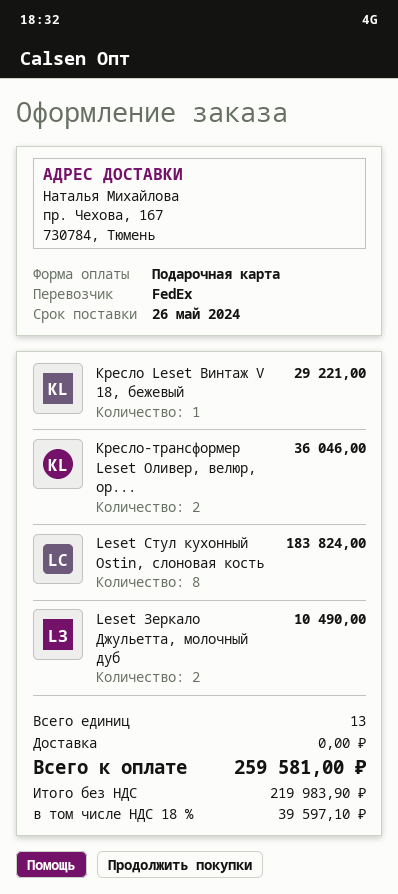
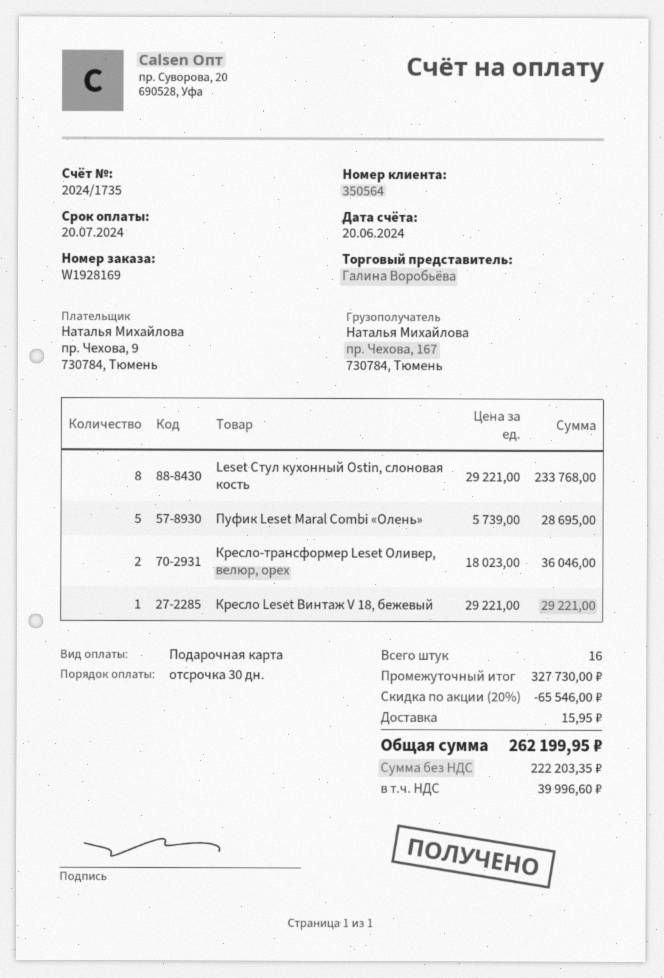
Leset Стул кухонный Ostin, слоновая кость: 8 for 183824.00 -> 8 for 233768.00
Leset Зеркало Джульетта, молочный дуб: 2 for 10490.00 -> none
Пуфик Leset Maral Combi «Олень»: none -> 5 for 28695.00
total quantity: 13 -> 16
discount: none -> 20% = 65546.00
shipping: 0.00 -> 15.95
net: 219983.90 -> 222203.35
tax: 39597.10 -> 39996.60
total: 259581.00 -> 262199.95

